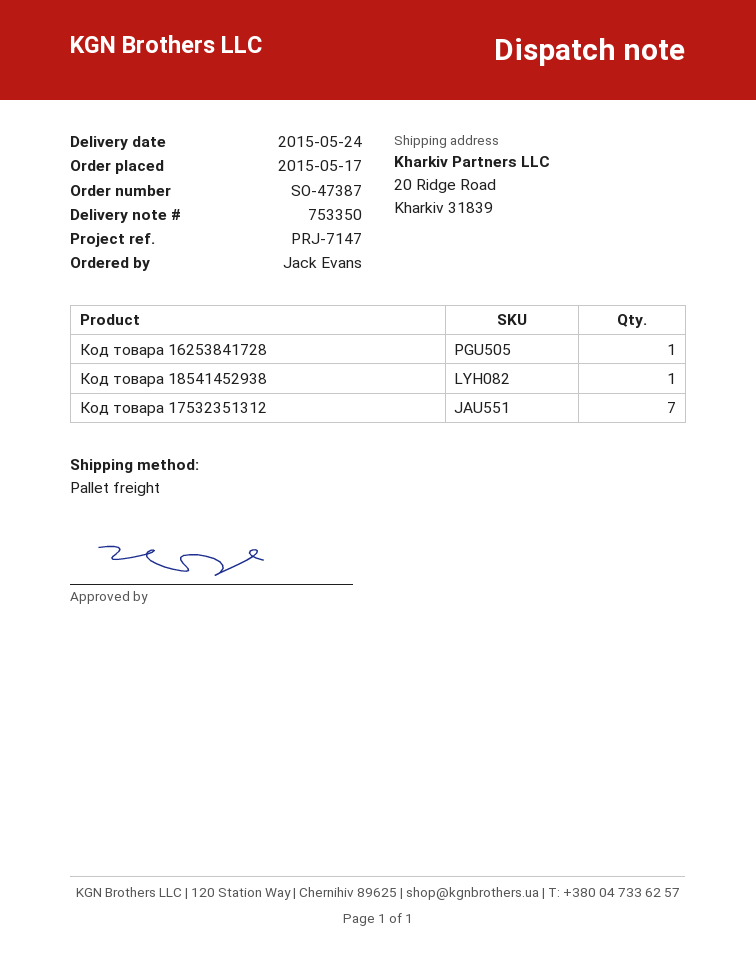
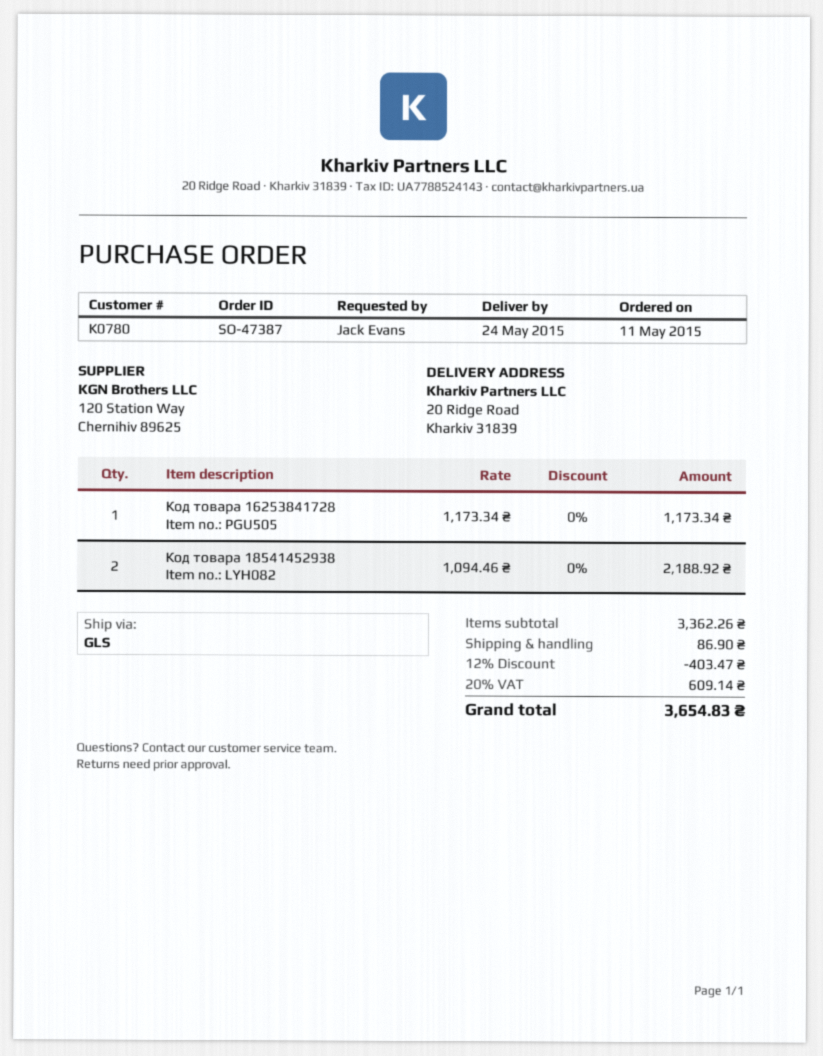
order date: 2015-05-17 -> 2015-05-11
shipping method: pallet freight -> GLS
Код товара 18541452938: 1 -> 2
Код товара 17532351312: 7 -> none

